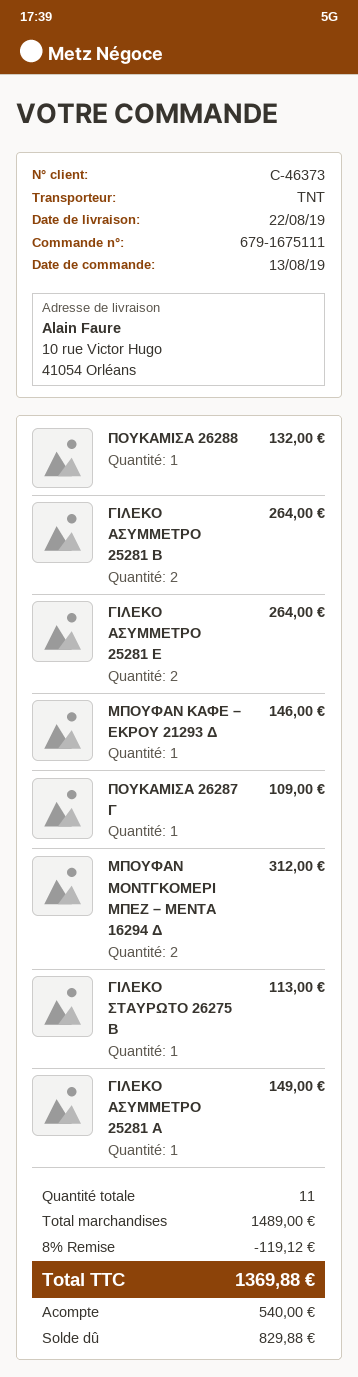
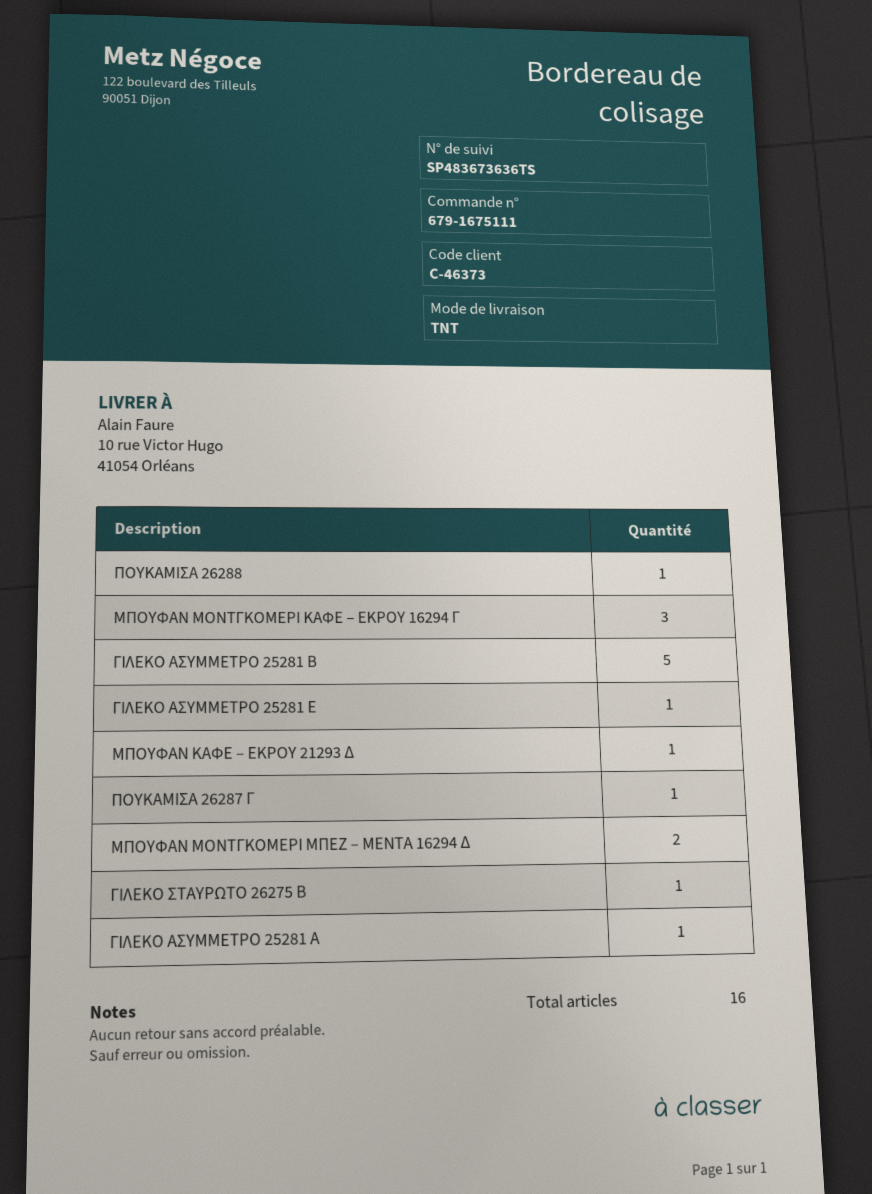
ΓΙΛΕΚΟ ΑΣΥΜΜΕΤΡΟ 25281 Β: 2 -> 5
ΓΙΛΕΚΟ ΑΣΥΜΜΕΤΡΟ 25281 Ε: 2 -> 1
ΜΠΟΥΦΑΝ ΜΟΝΤΓΚΟΜΕΡΙ ΚΑΦΕ – ΕΚΡΟΥ 16294 Γ: none -> 3
total quantity: 11 -> 16

